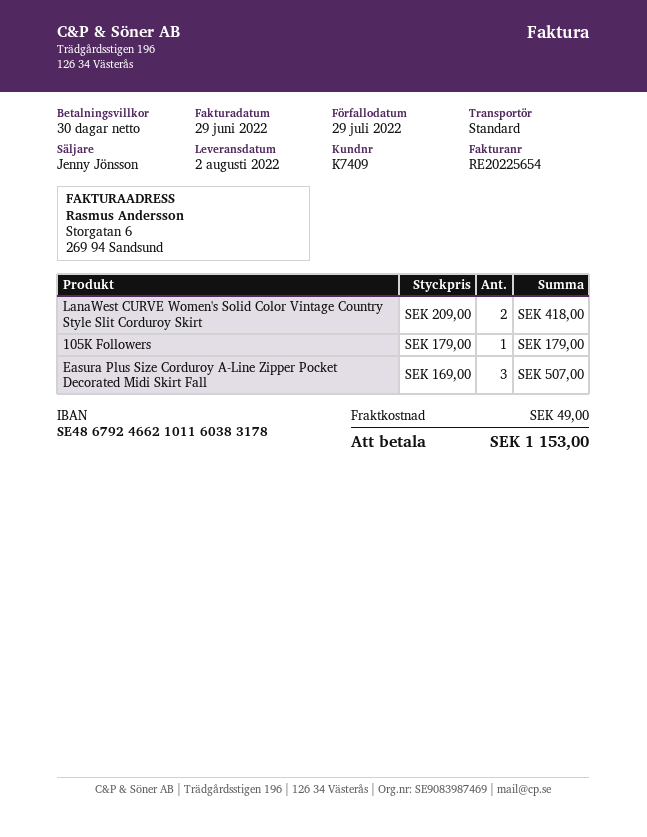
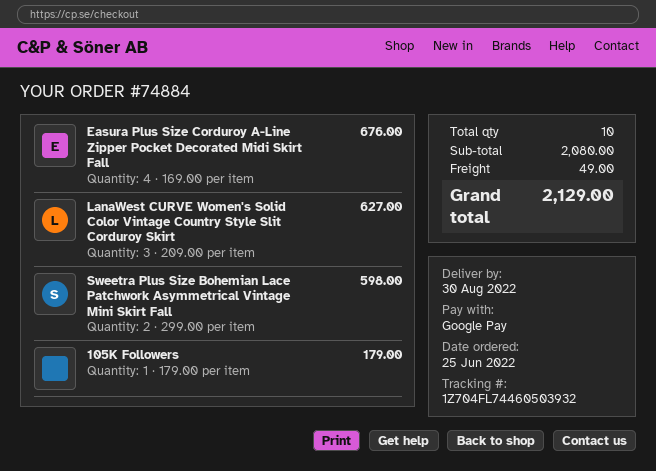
delivery date: 2022-08-02 -> 2022-08-30
LanaWest CURVE Women's Solid Color Vintage Country Style Slit Corduroy Skirt: 2 x 209.00 = 418.00 -> 3 x 209.00 = 627.00
Easura Plus Size Corduroy A-Line Zipper Pocket Decorated Midi Skirt Fall: 3 x 169.00 = 507.00 -> 4 x 169.00 = 676.00
Sweetra Plus Size Bohemian Lace Patchwork Asymmetrical Vintage Mini Skirt Fall: none -> 2 x 299.00 = 598.00
total: 1153.00 -> 2129.00

